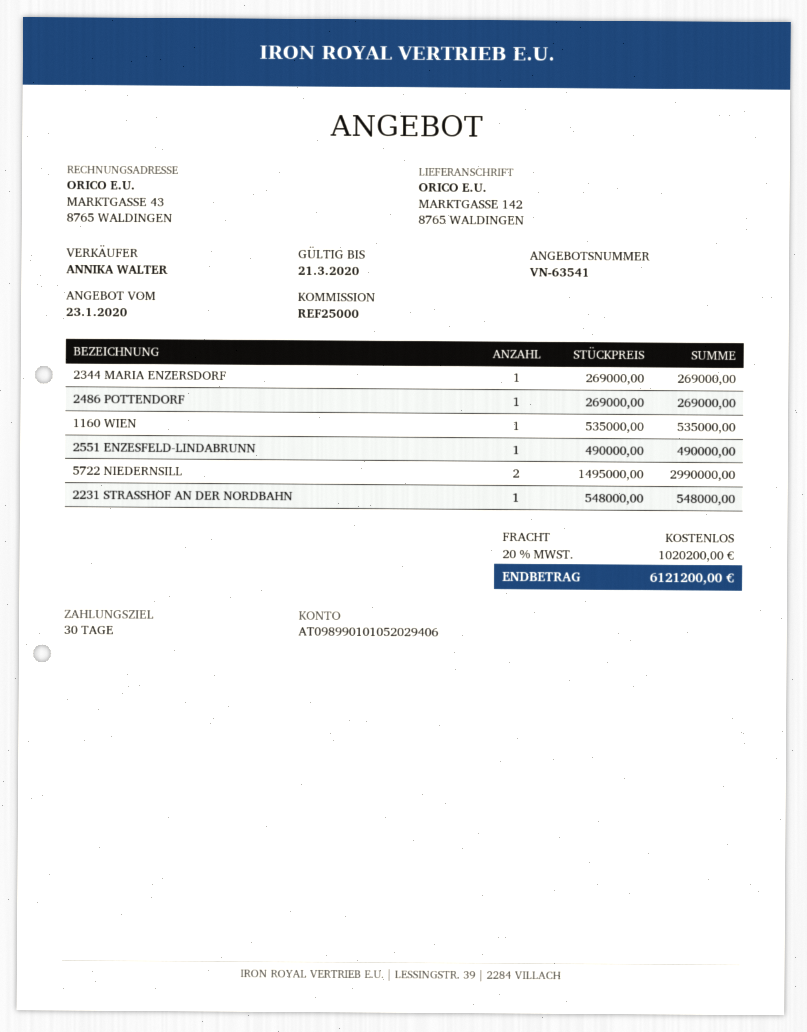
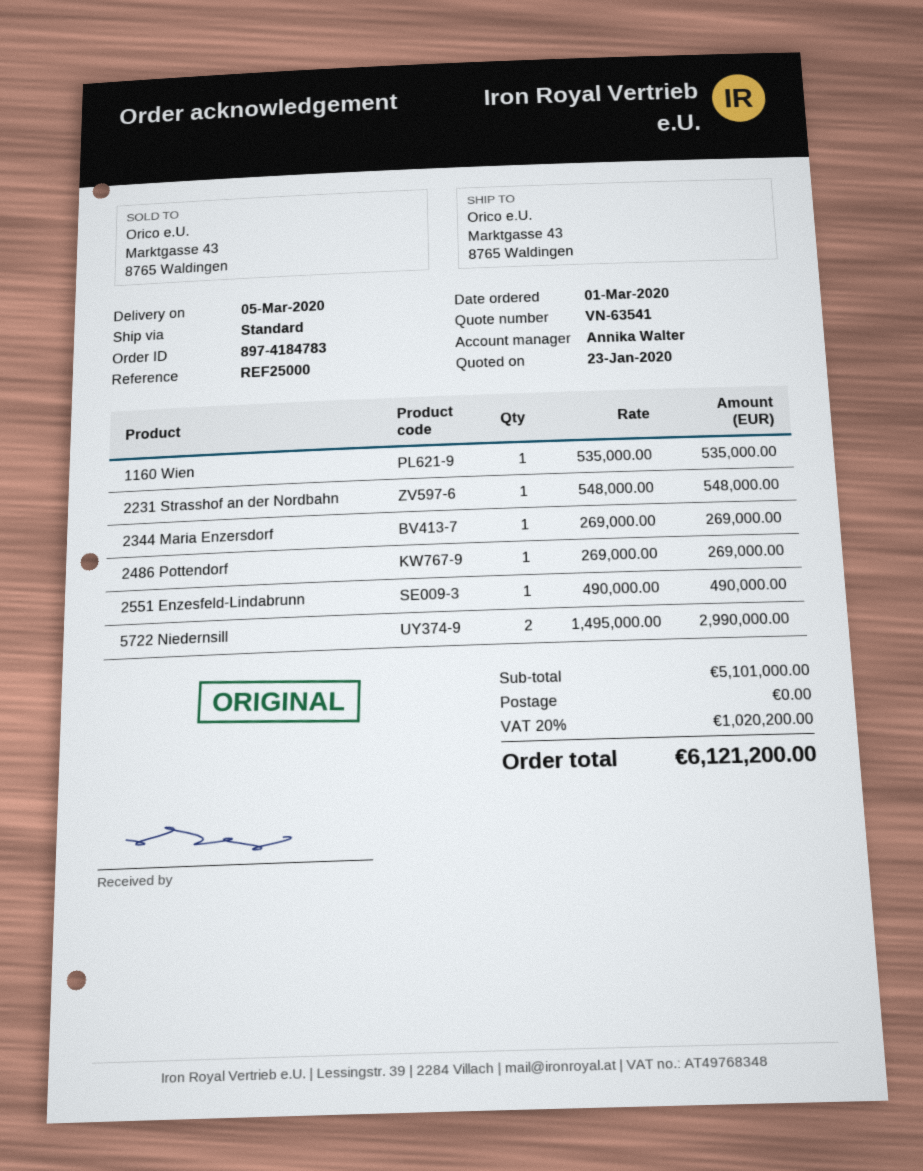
ship to: MARKTGASSE 142, 8765 WALDINGEN -> Marktgasse 43, 8765 Waldingen

